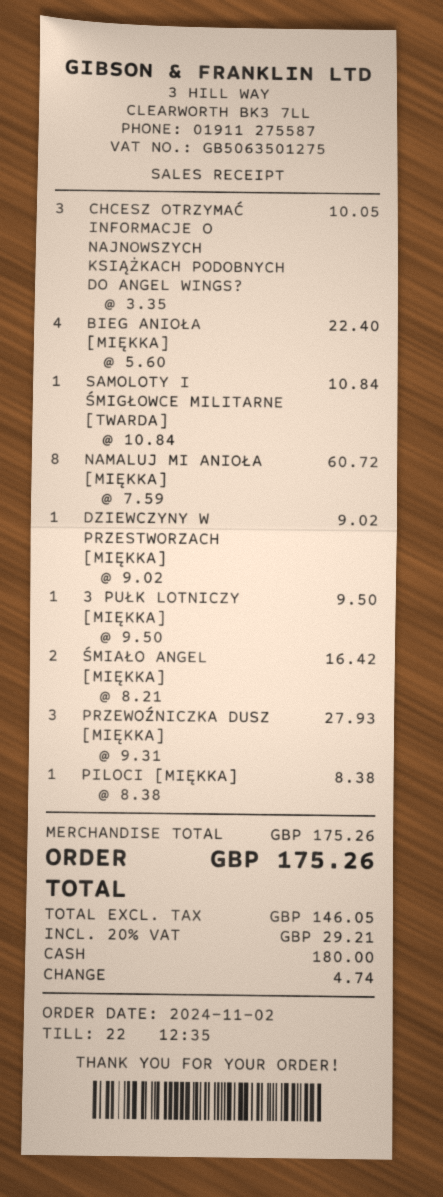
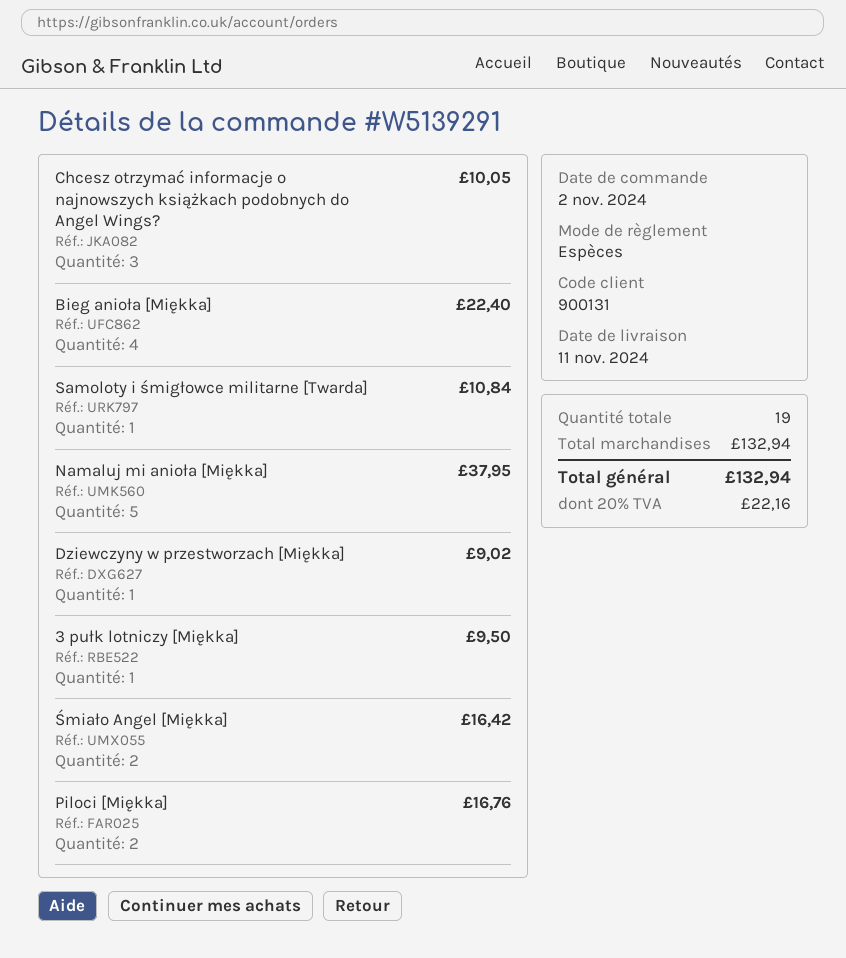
NAMALUJ MI ANIOŁA [MIĘKKA]: 8 for 60.72 -> 5 for 37.95
PRZEWOŹNICZKA DUSZ [MIĘKKA]: 3 for 27.93 -> none
PILOCI [MIĘKKA]: 1 for 8.38 -> 2 for 16.76
subtotal: 175.26 -> 132.94
tax: 20% = 29.21 -> 20% = 22.16
total: 175.26 -> 132.94

